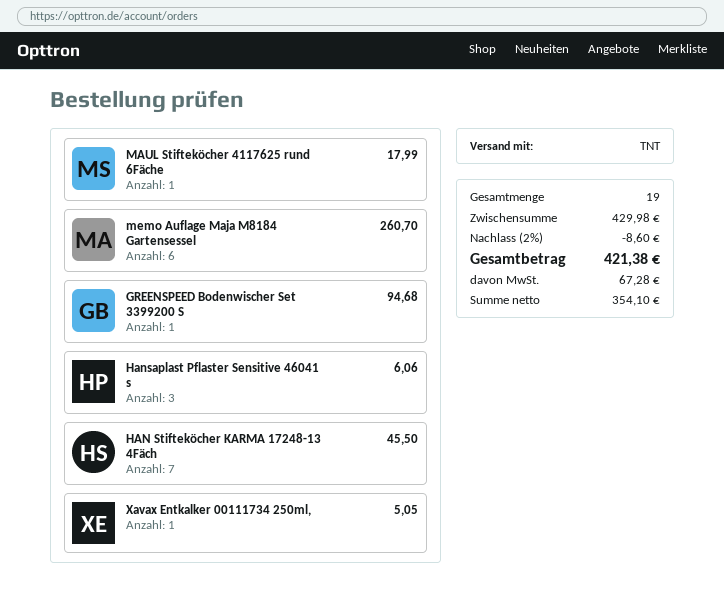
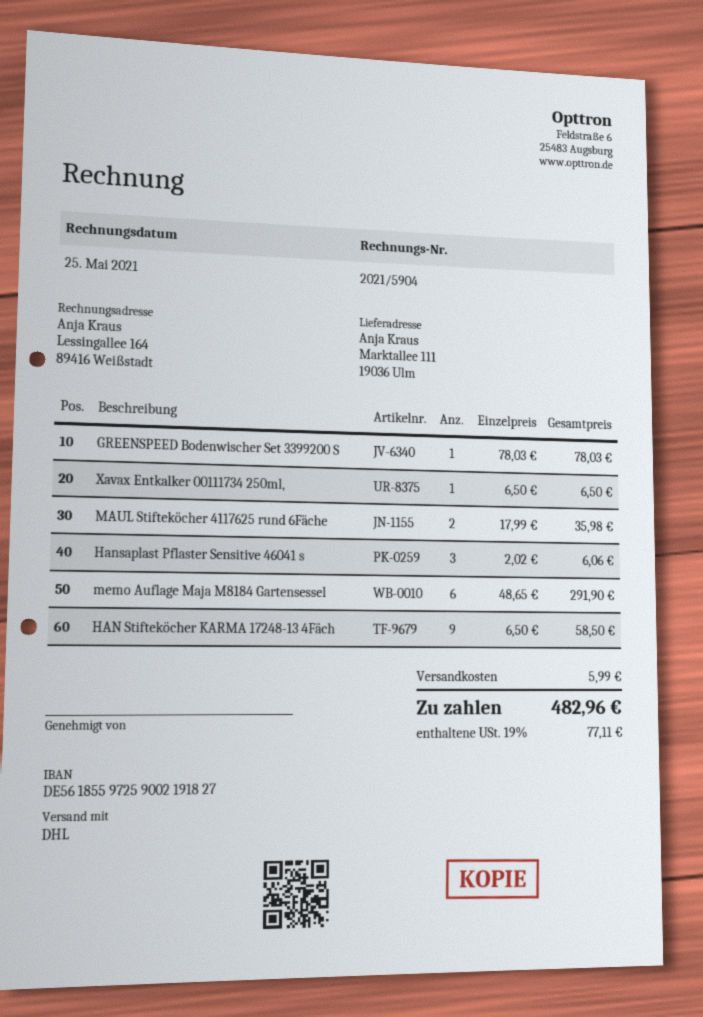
shipping method: TNT -> DHL
MAUL Stifteköcher 4117625 rund 6Fäche: 1 for 17.99 -> 2 for 35.98
memo Auflage Maja M8184 Gartensessel: 6 for 260.70 -> 6 for 291.90
GREENSPEED Bodenwischer Set 3399200 S: 1 for 94.68 -> 1 for 78.03
HAN Stifteköcher KARMA 17248-13 4Fäch: 7 for 45.50 -> 9 for 58.50
Xavax Entkalker 00111734 250ml,: 1 for 5.05 -> 1 for 6.50
discount: 2% = 8.60 -> none
shipping: none -> 5.99
tax: 67.28 -> 77.11
total: 421.38 -> 482.96

